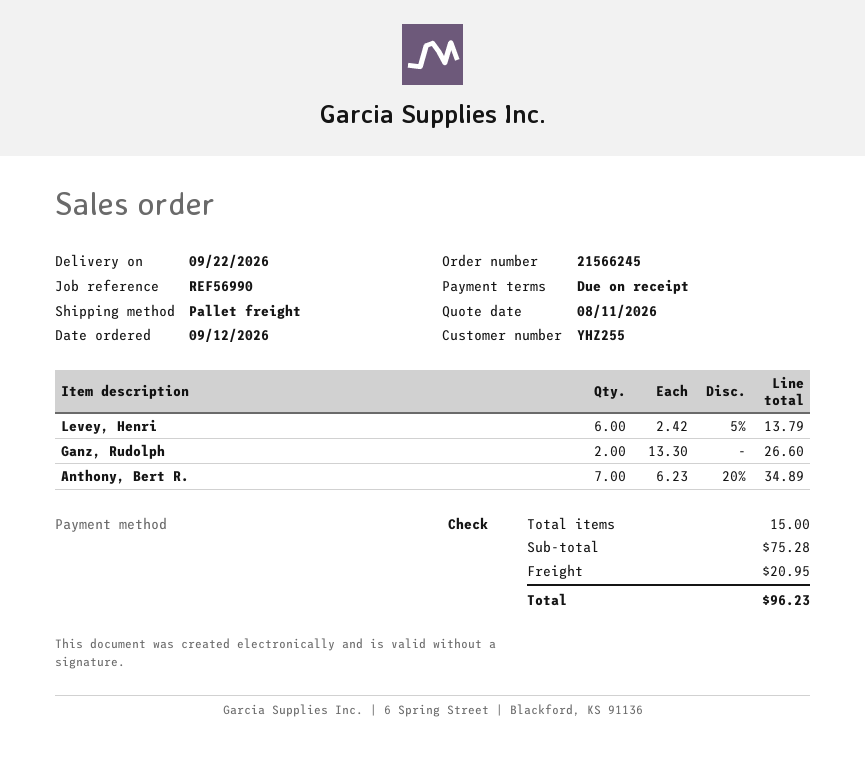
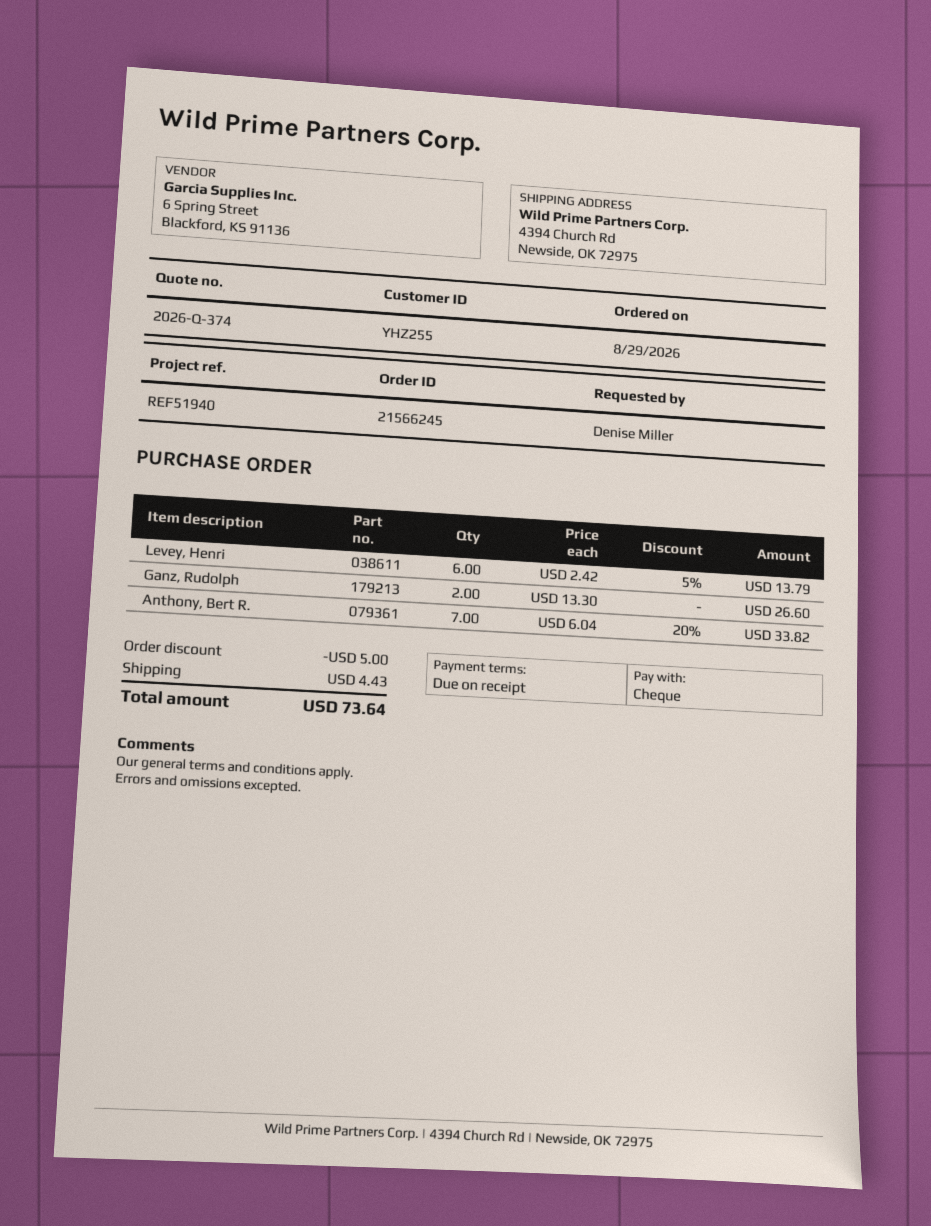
order date: 2026-09-12 -> 2026-08-29
reference: REF56990 -> REF51940
Anthony, Bert R.: 7 x 6.23 - 20% = 34.89 -> 7 x 6.04 - 20% = 33.82
discount: none -> 5.00
shipping: 20.95 -> 4.43
total: 96.23 -> 73.64

